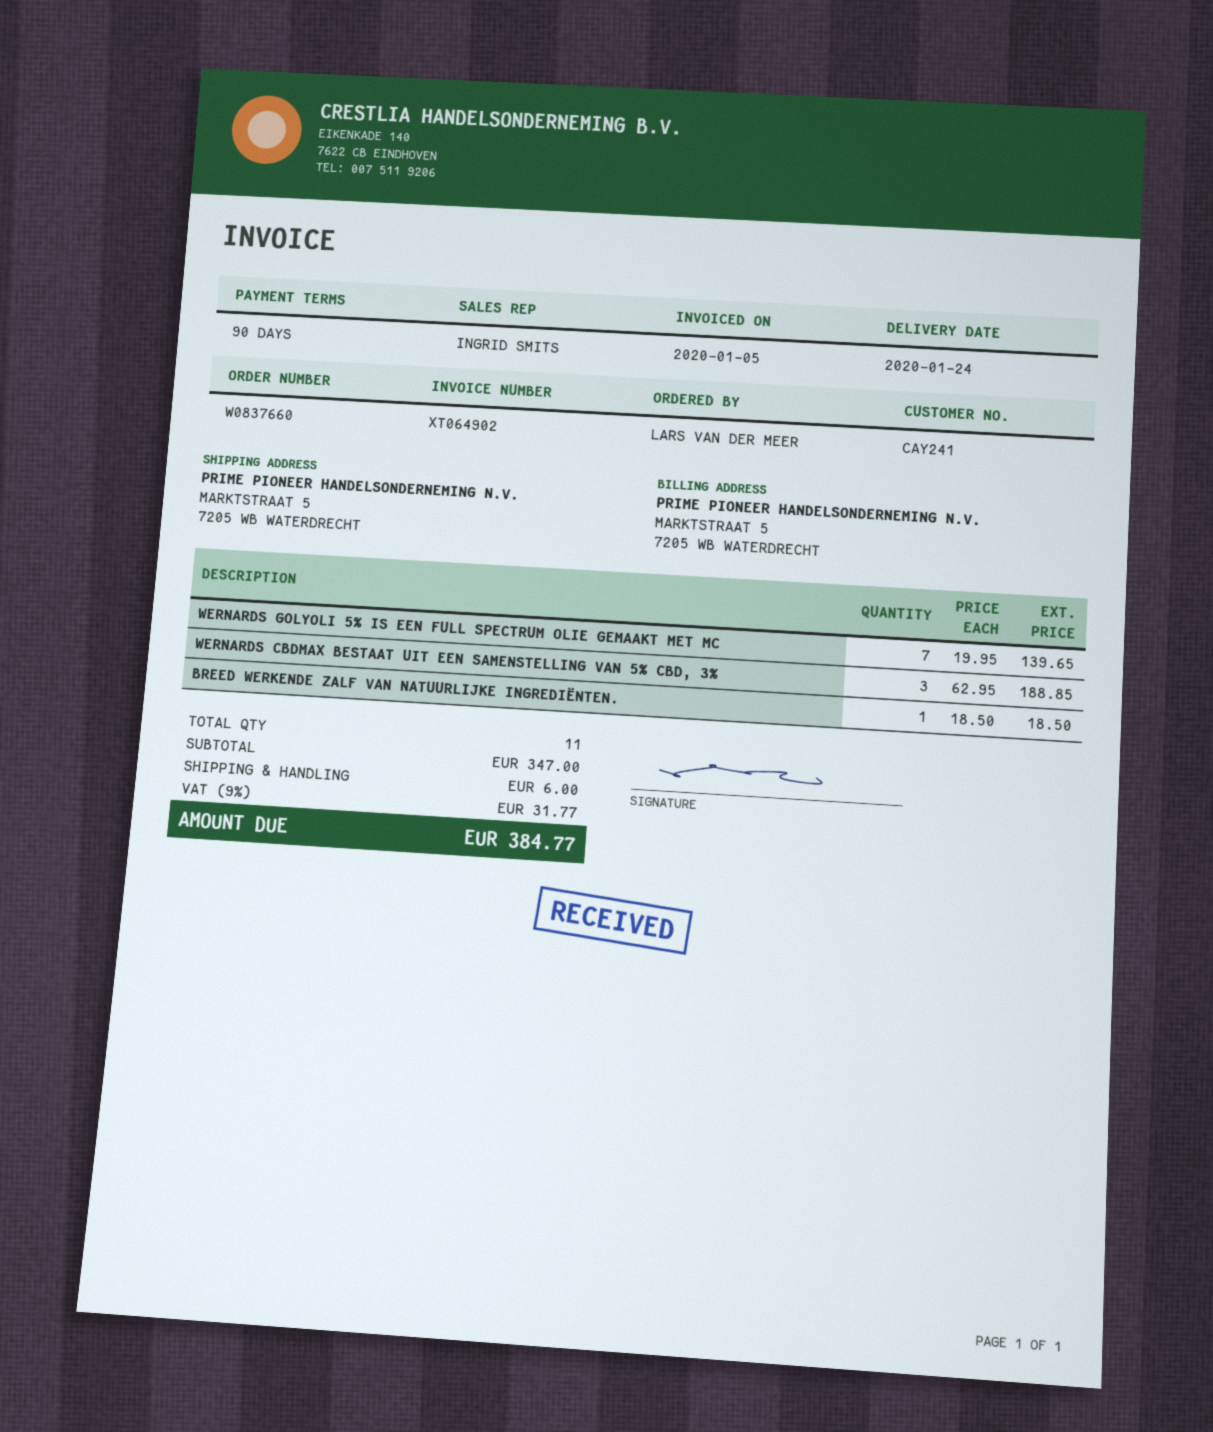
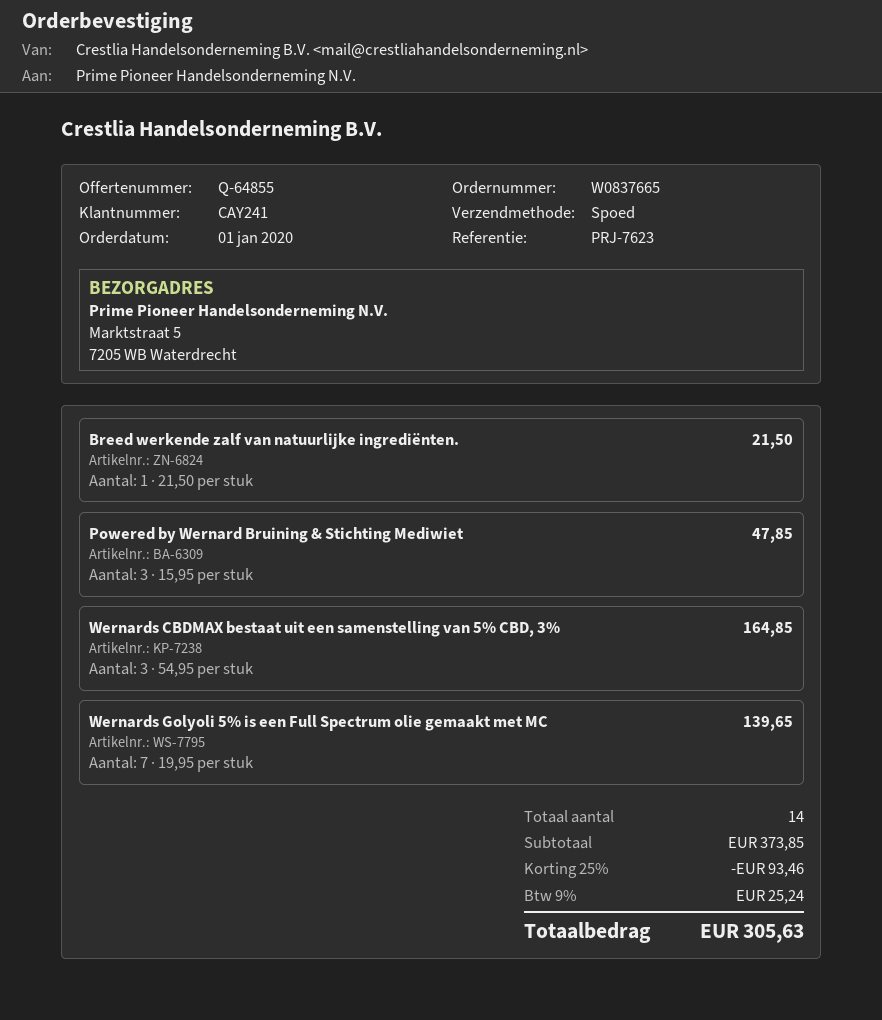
order number: W0837660 -> W0837665
WERNARDS CBDMAX BESTAAT UIT EEN SAMENSTELLING VAN 5% CBD, 3%: 3 x 62.95 = 188.85 -> 3 x 54.95 = 164.85
BREED WERKENDE ZALF VAN NATUURLIJKE INGREDIËNTEN.: 1 x 18.50 = 18.50 -> 1 x 21.50 = 21.50
Powered by Wernard Bruining & Stichting Mediwiet: none -> 3 x 15.95 = 47.85
total quantity: 11 -> 14
subtotal: 347.00 -> 373.85
discount: none -> 25% = 93.46
shipping: 6.00 -> none
tax: 9% = 31.77 -> 9% = 25.24
total: 384.77 -> 305.63

